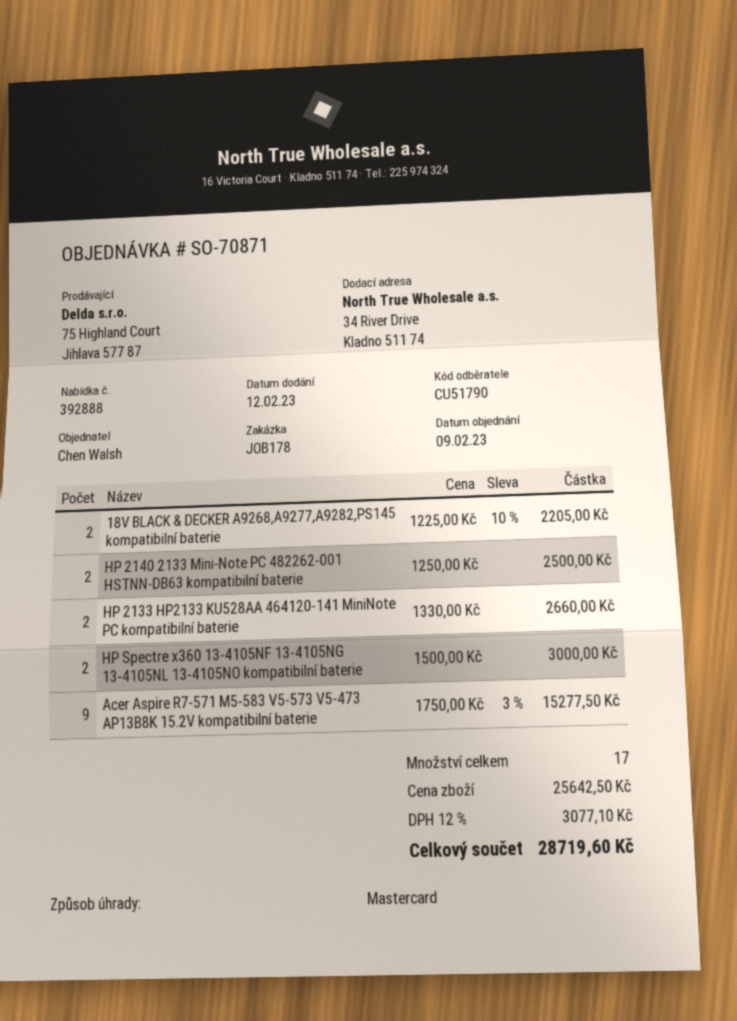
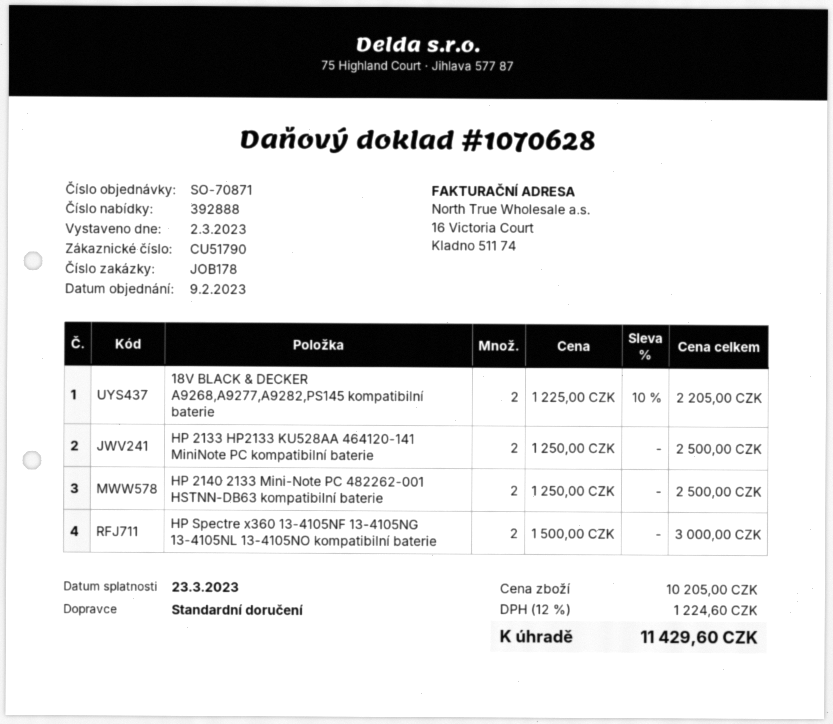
HP 2133 HP2133 KU528AA 464120-141 MiniNote PC kompatibilní baterie: 2 x 1330.00 = 2660.00 -> 2 x 1250.00 = 2500.00
Acer Aspire R7-571 M5-583 V5-573 V5-473 AP13B8K 15.2V kompatibilní baterie: 9 x 1750.00 - 3% = 15277.50 -> none
subtotal: 25642.50 -> 10205.00
tax: 12% = 3077.10 -> 12% = 1224.60
total: 28719.60 -> 11429.60

